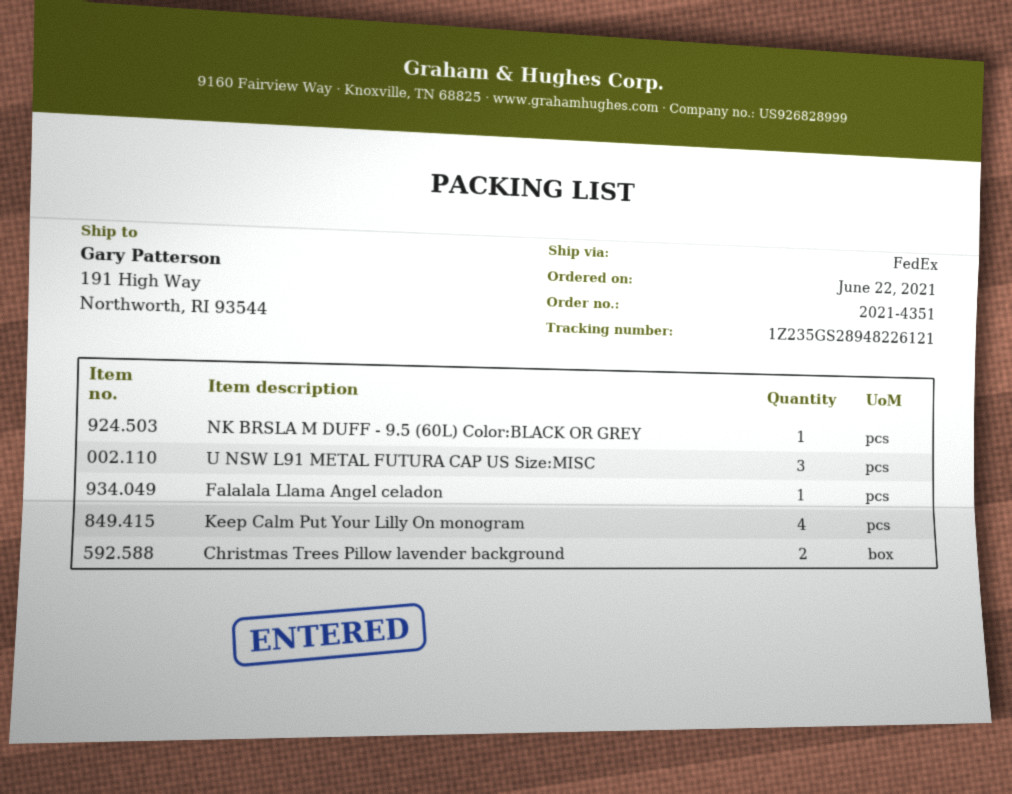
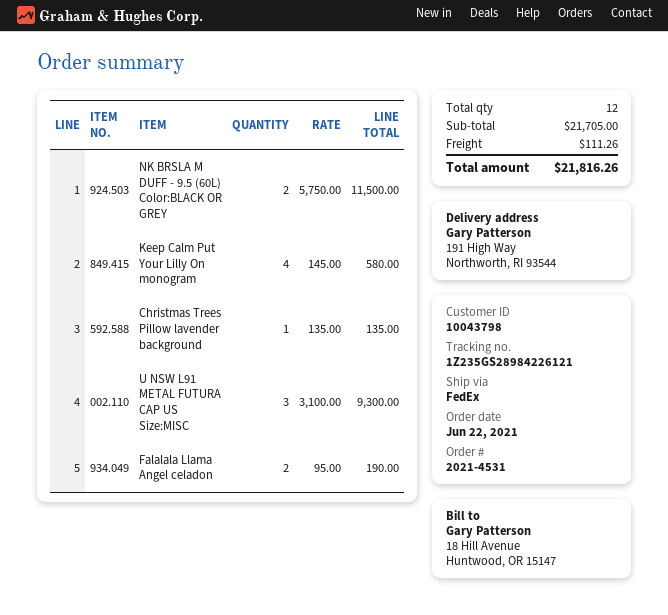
order number: 2021-4351 -> 2021-4531
tracking number: 1Z235GS28948226121 -> 1Z235GS28984226121
NK BRSLA M DUFF - 9.5 (60L) Color:BLACK OR GREY: 1 -> 2
Falalala Llama Angel celadon: 1 -> 2
Christmas Trees Pillow lavender background: 2 -> 1

